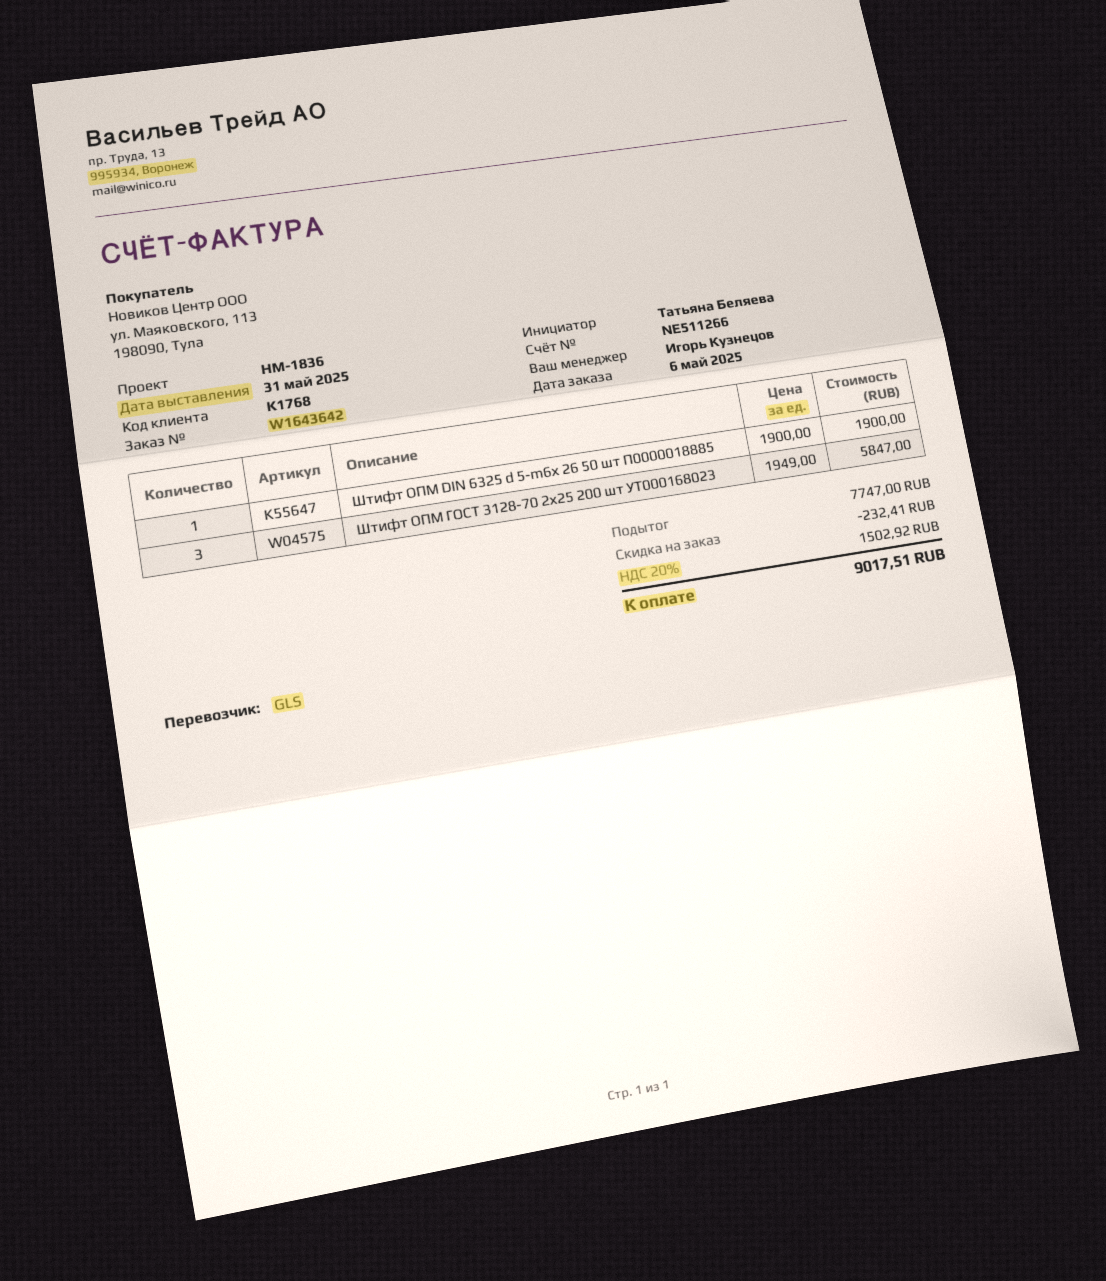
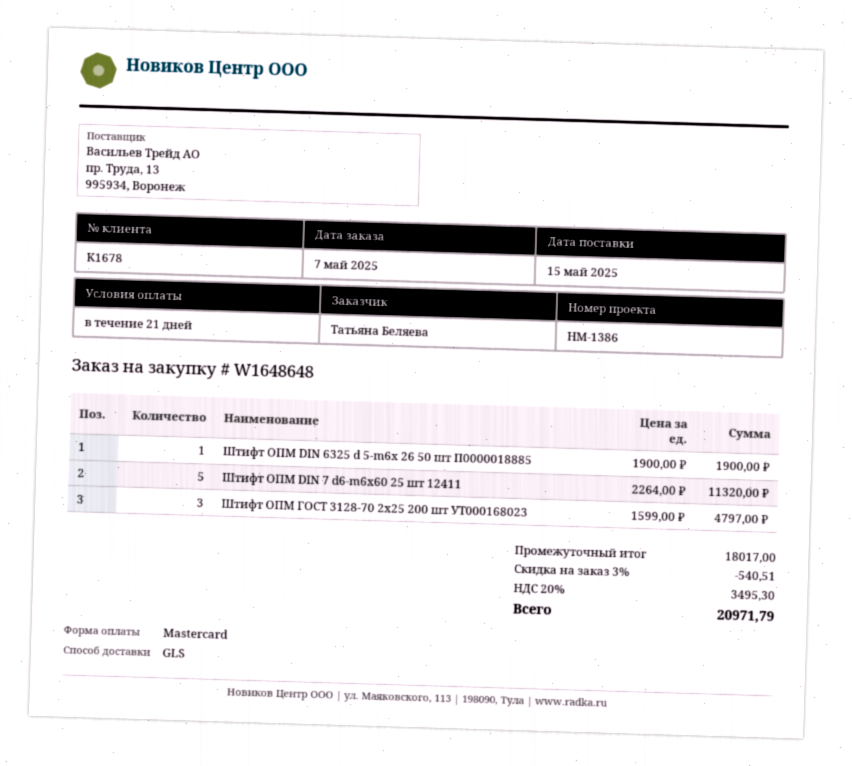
order number: W1643642 -> W1648648
order date: 2025-05-06 -> 2025-05-07
customer number: K1768 -> K1678
reference: HM-1836 -> HM-1386
Штифт ОПМ ГОСТ 3128-70 2х25 200 шт УТ000168023: 3 x 1949.00 = 5847.00 -> 3 x 1599.00 = 4797.00
Штифт ОПМ DIN 7 d6-m6x60 25 шт 12411: none -> 5 x 2264.00 = 11320.00
subtotal: 7747.00 -> 18017.00
discount: 232.41 -> 540.51
tax: 20% = 1502.92 -> 20% = 3495.30
total: 9017.51 -> 20971.79

